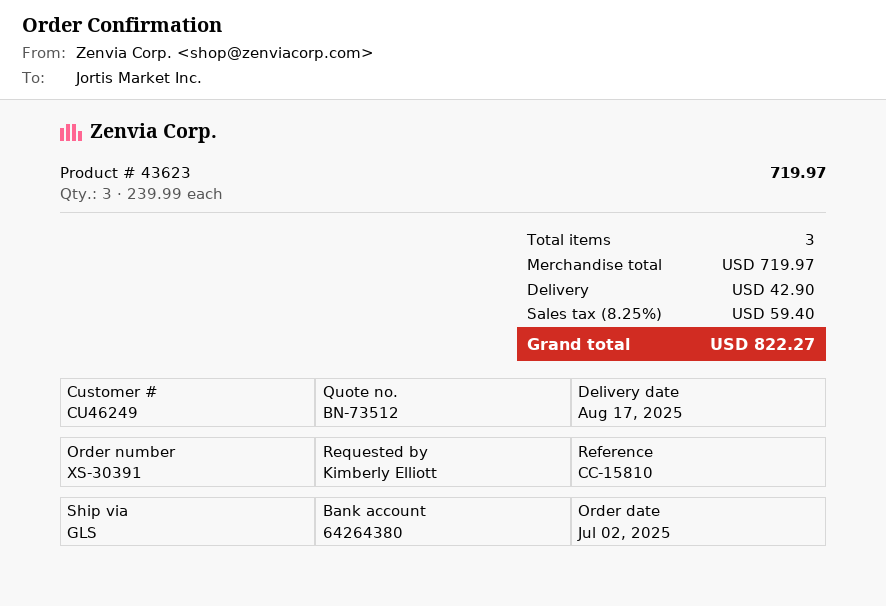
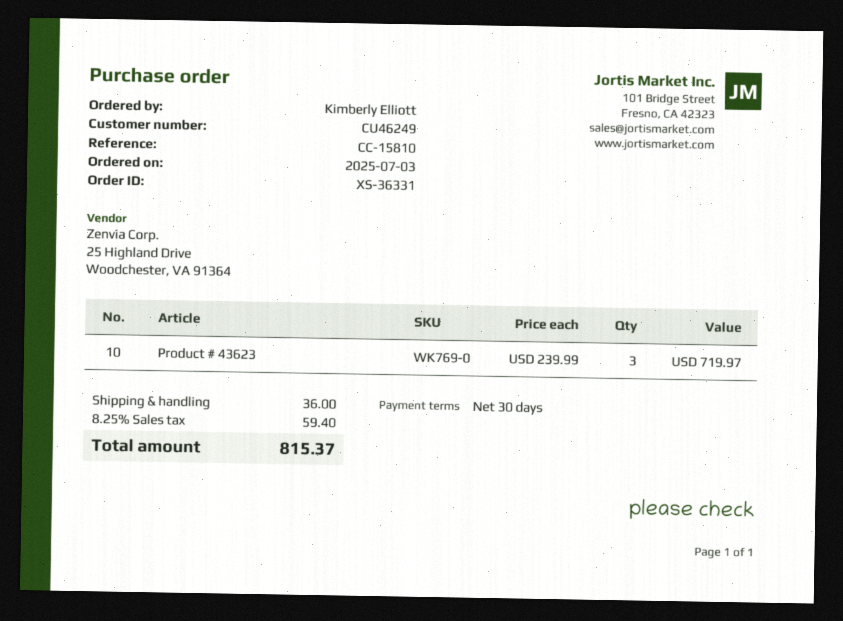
order number: XS-30391 -> XS-36331
order date: 2025-07-02 -> 2025-07-03
shipping: 42.90 -> 36.00
total: 822.27 -> 815.37

